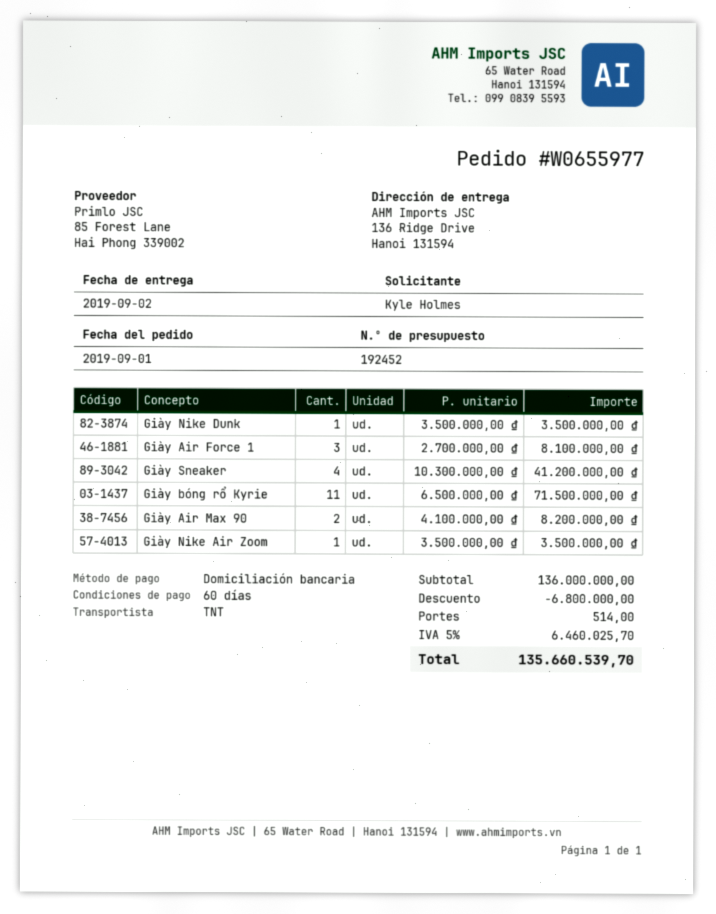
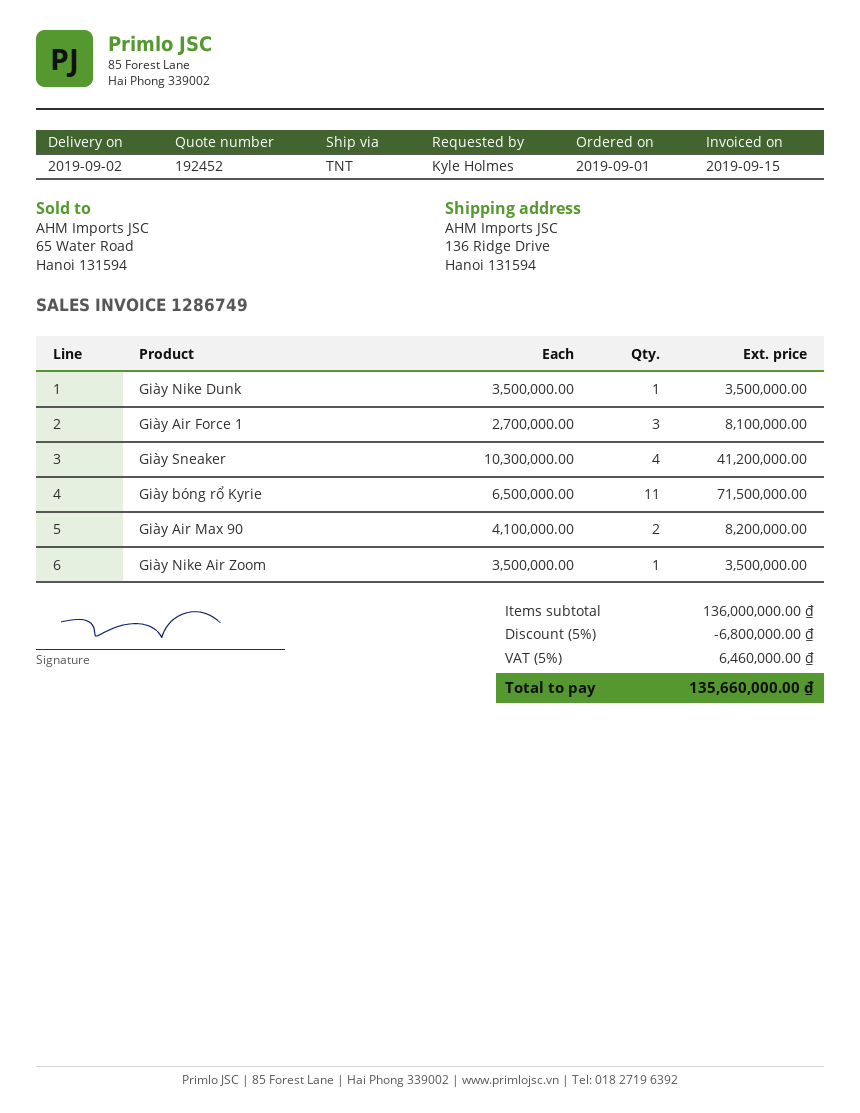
shipping: 514.00 -> none
tax: 5% = 6460025.70 -> 5% = 6460000.00
total: 135660539.70 -> 135660000.00

